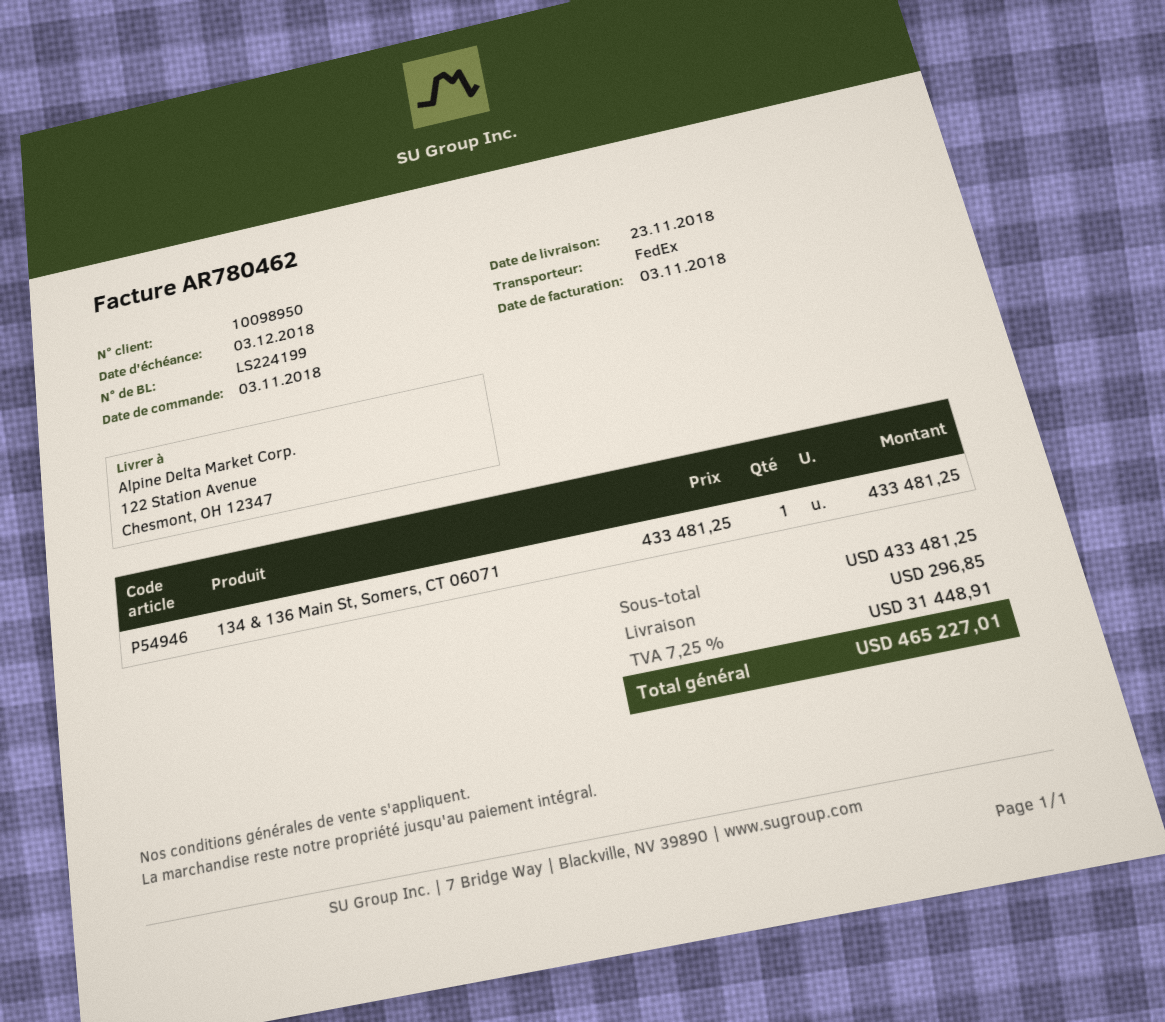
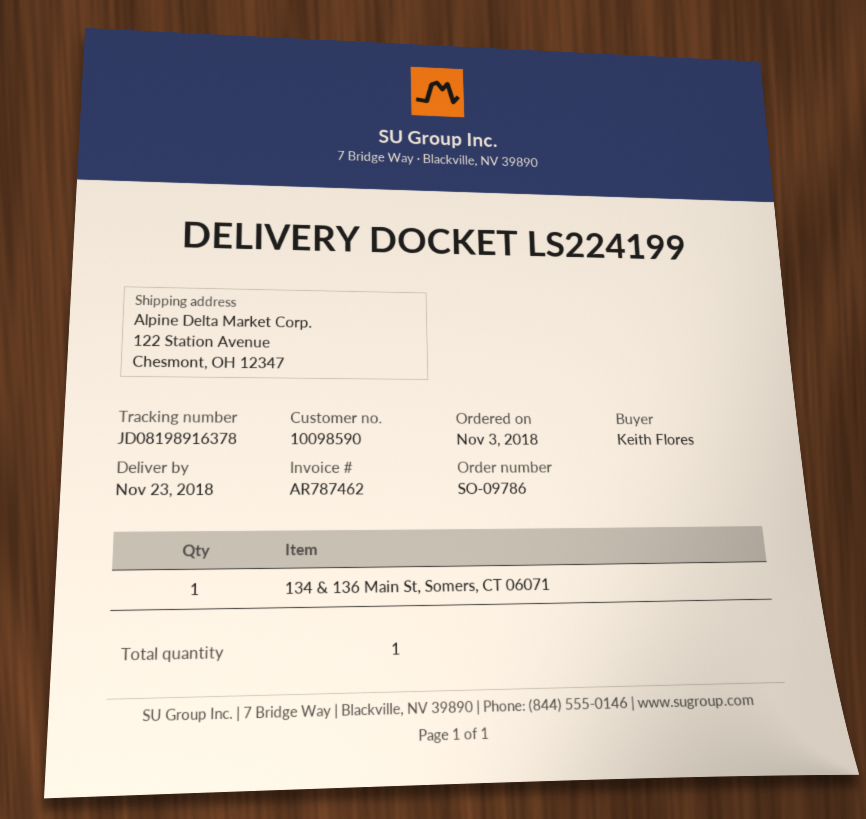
invoice number: AR780462 -> AR787462
customer number: 10098950 -> 10098590

